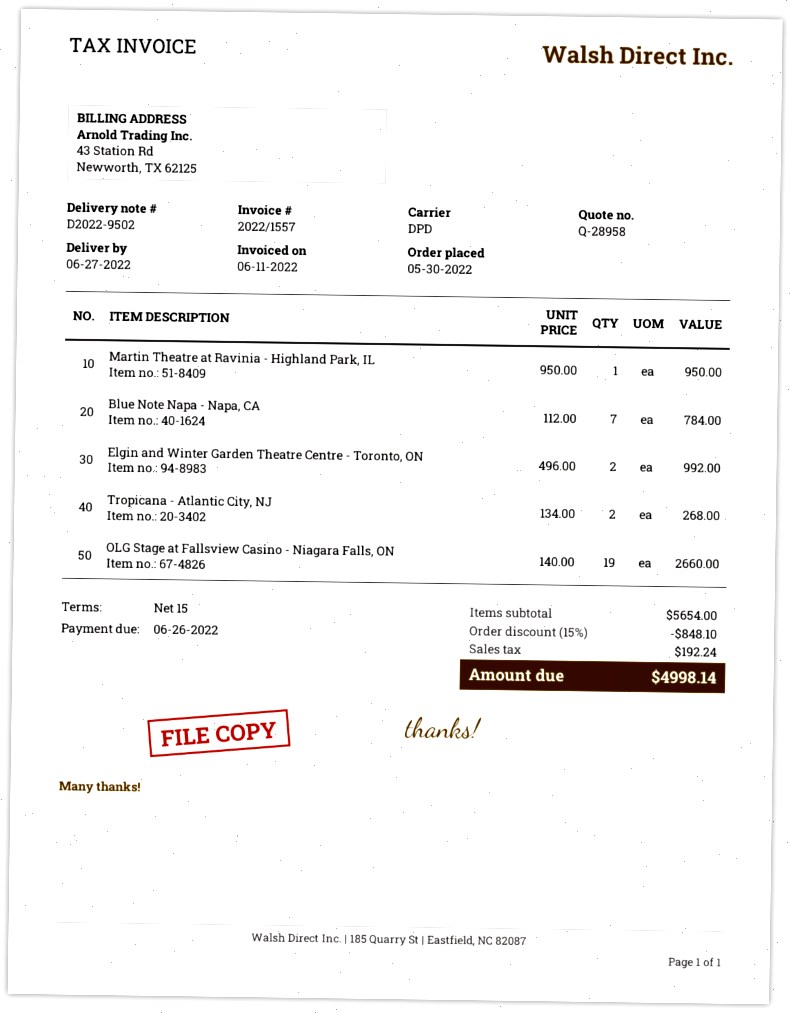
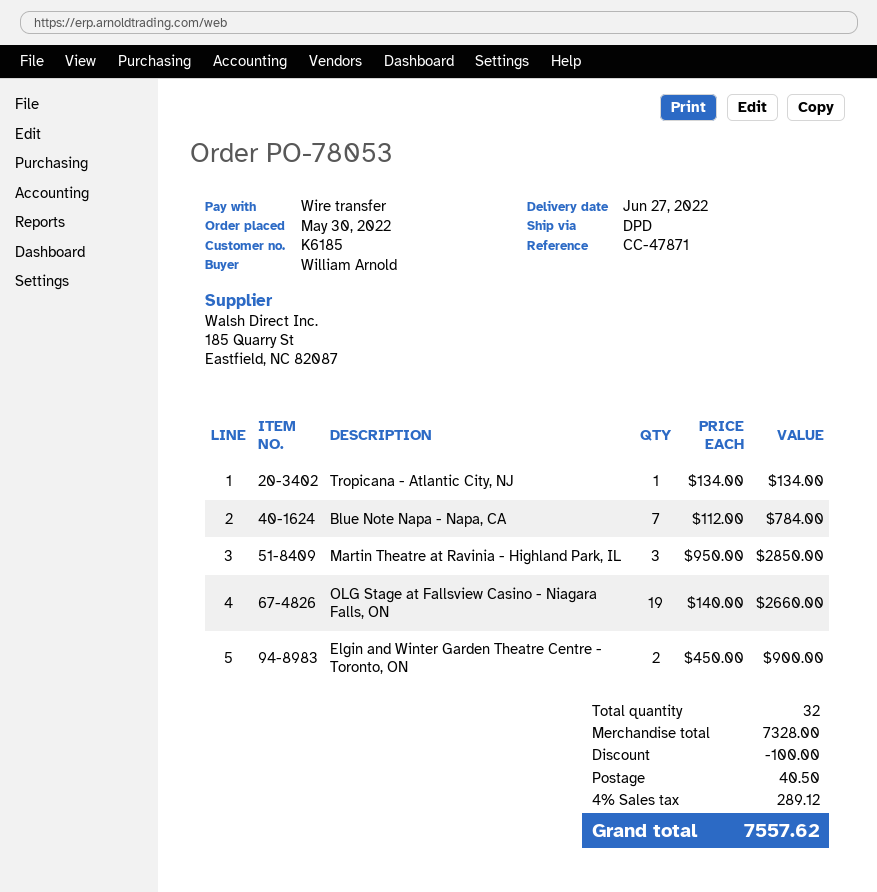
Martin Theatre at Ravinia - Highland Park, IL: 1 x 950.00 = 950.00 -> 3 x 950.00 = 2850.00
Elgin and Winter Garden Theatre Centre - Toronto, ON: 2 x 496.00 = 992.00 -> 2 x 450.00 = 900.00
Tropicana - Atlantic City, NJ: 2 x 134.00 = 268.00 -> 1 x 134.00 = 134.00
subtotal: 5654.00 -> 7328.00
discount: 848.10 -> 100.00
shipping: none -> 40.50
tax: 192.24 -> 289.12
total: 4998.14 -> 7557.62

